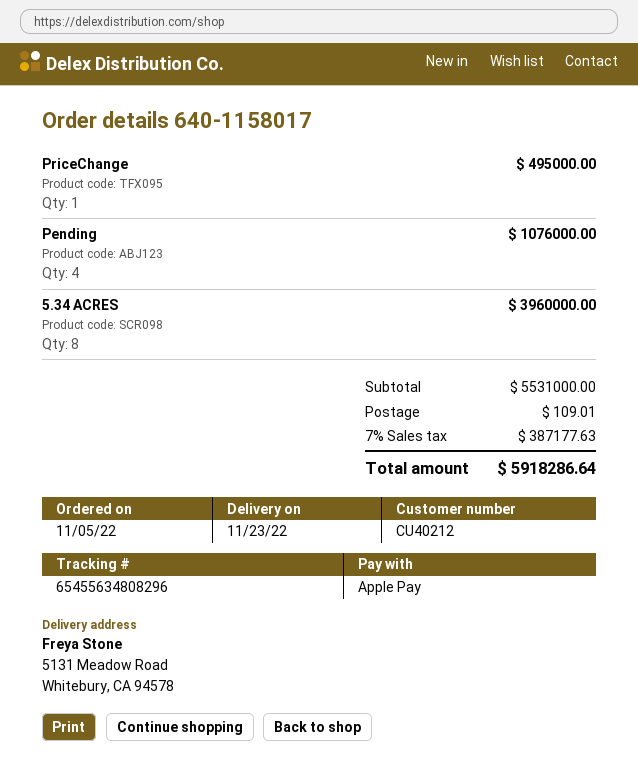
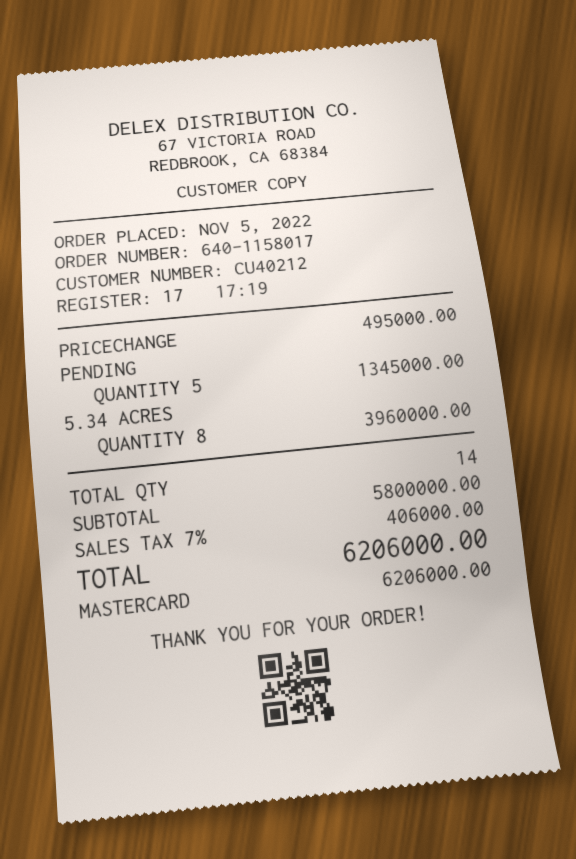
payment method: Apple Pay -> Mastercard
Pending: 4 for 1076000.00 -> 5 for 1345000.00
subtotal: 5531000.00 -> 5800000.00
shipping: 109.01 -> none
tax: 7% = 387177.63 -> 7% = 406000.00
total: 5918286.64 -> 6206000.00

